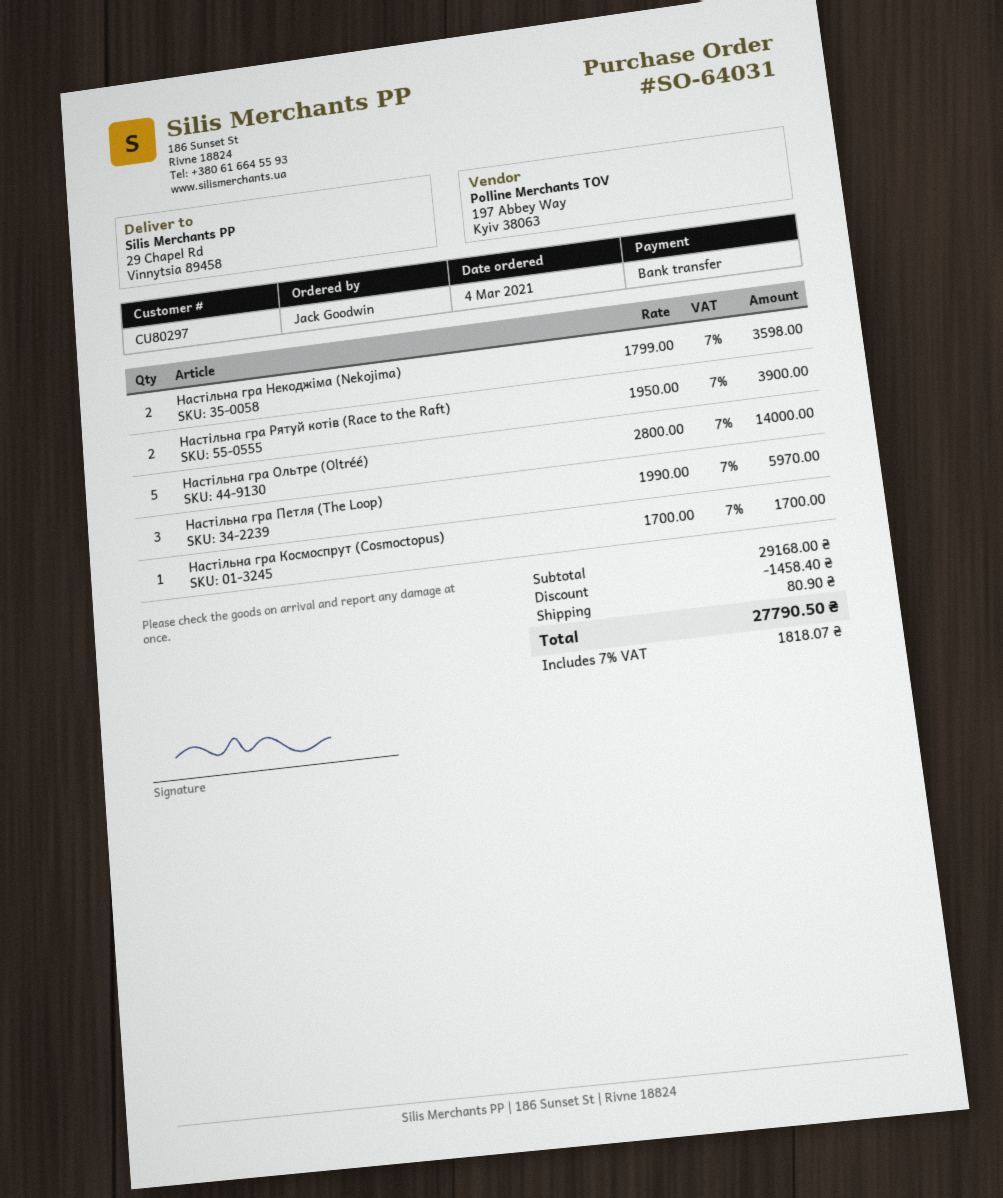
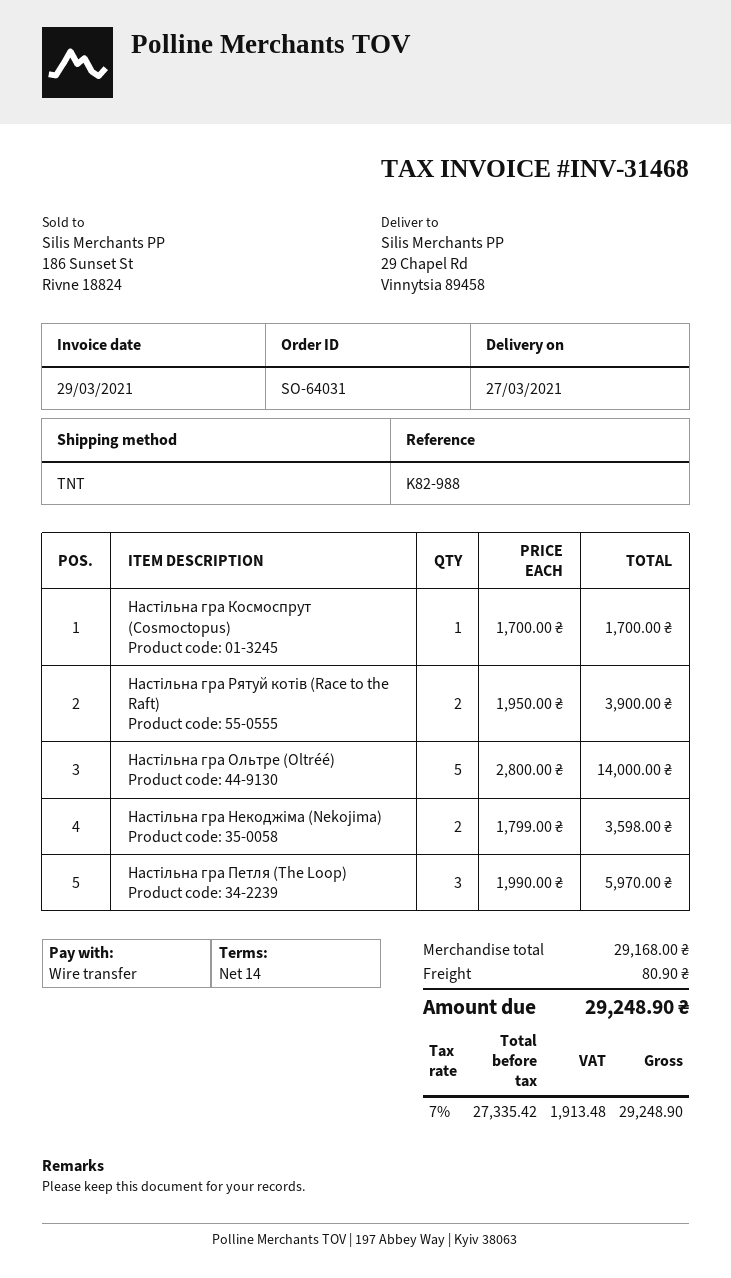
discount: 1458.40 -> none
tax: 7% = 1818.07 -> 7% = 1913.48
total: 27790.50 -> 29248.90

